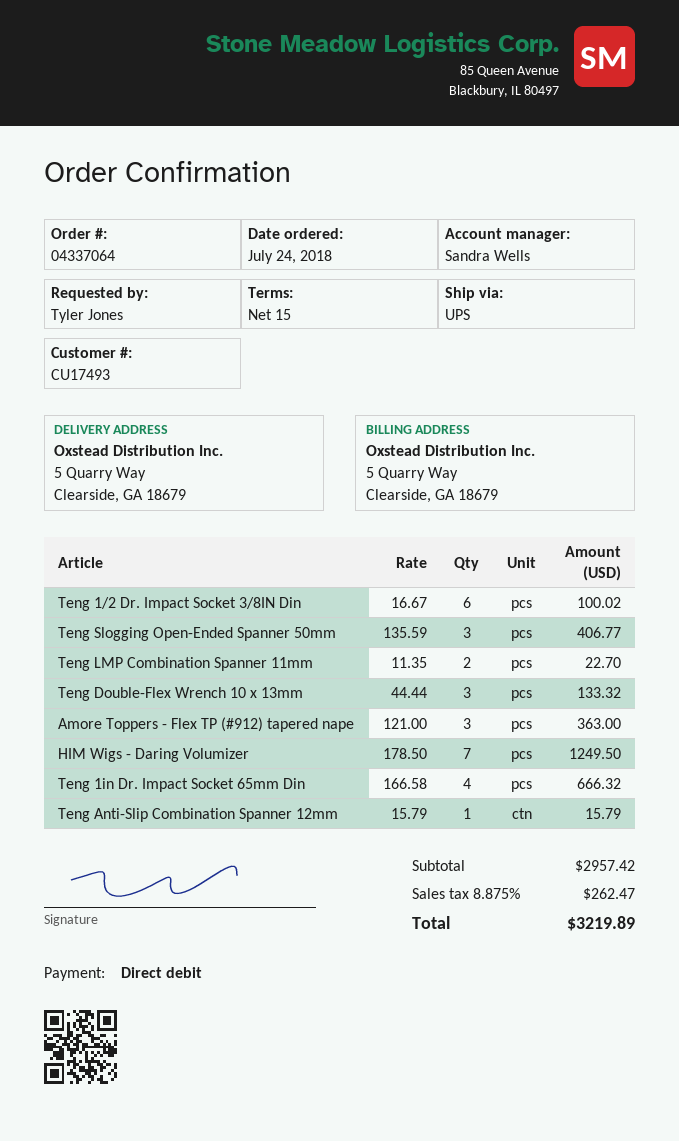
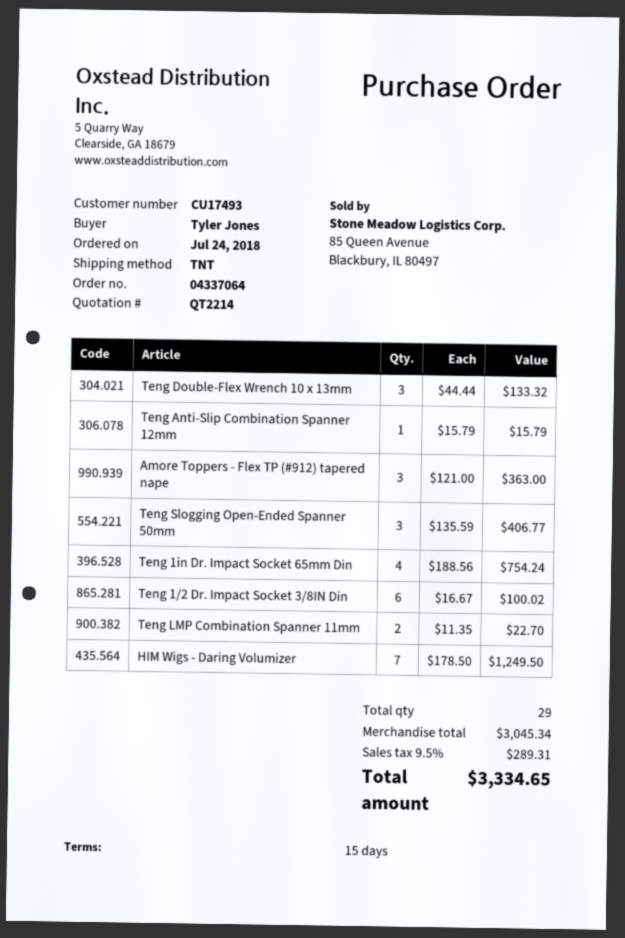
shipping method: UPS -> TNT
Teng 1in Dr. Impact Socket 65mm Din: 4 x 166.58 = 666.32 -> 4 x 188.56 = 754.24
subtotal: 2957.42 -> 3045.34
tax: 8.875% = 262.47 -> 9.5% = 289.31
total: 3219.89 -> 3334.65

